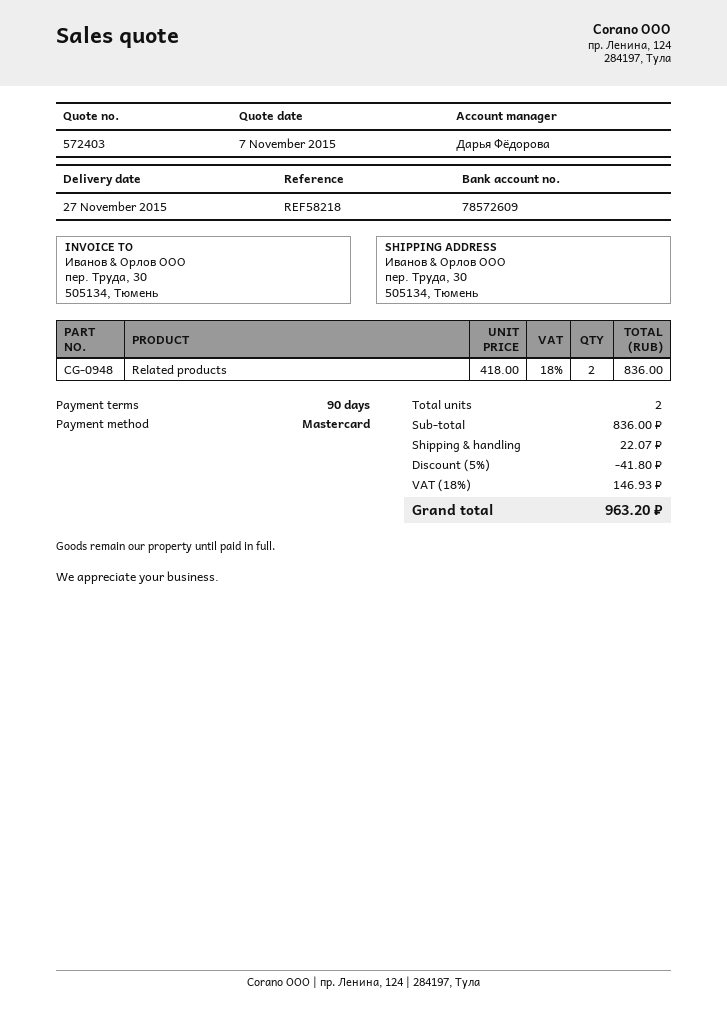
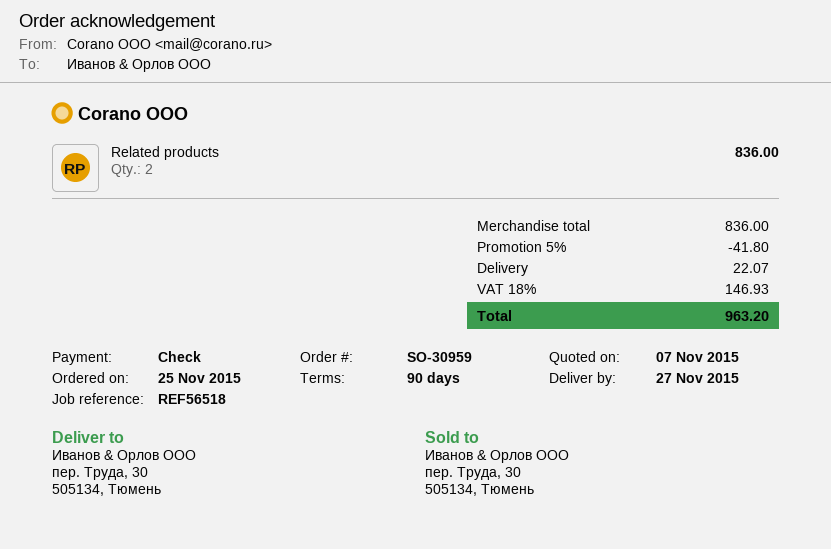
reference: REF58218 -> REF56518
payment method: Mastercard -> cheque

